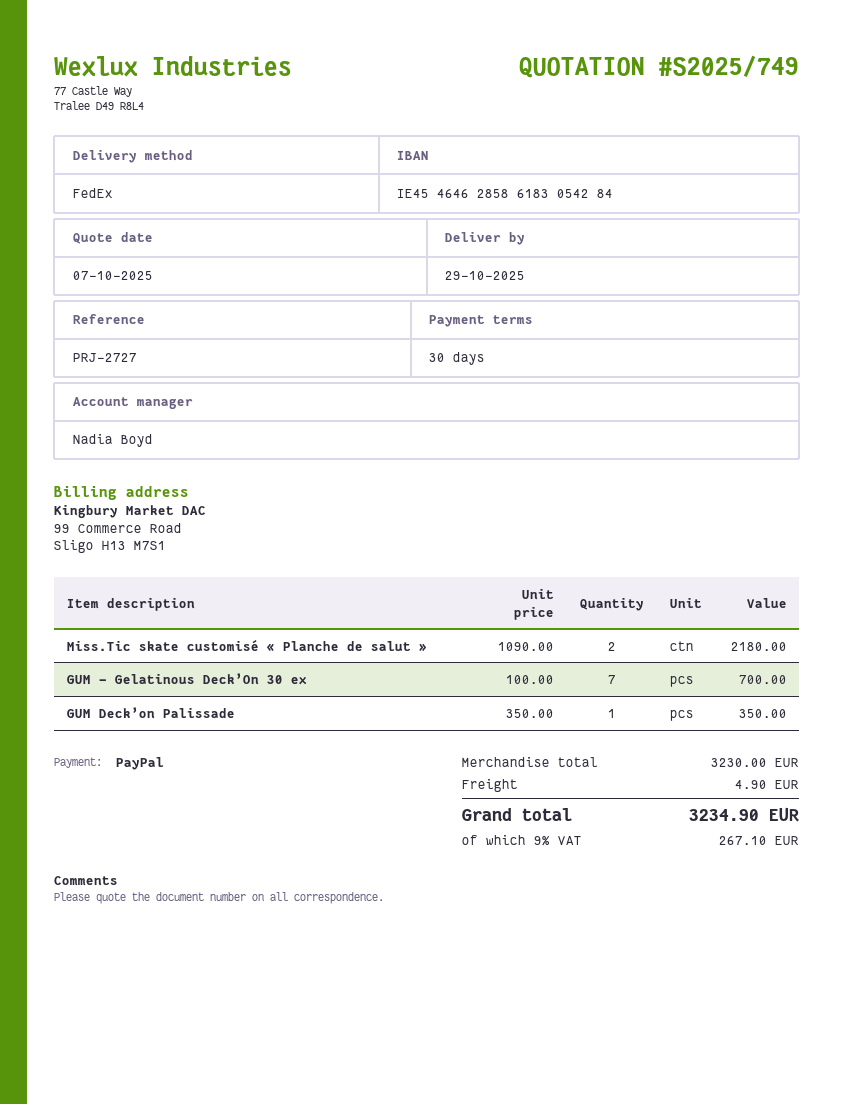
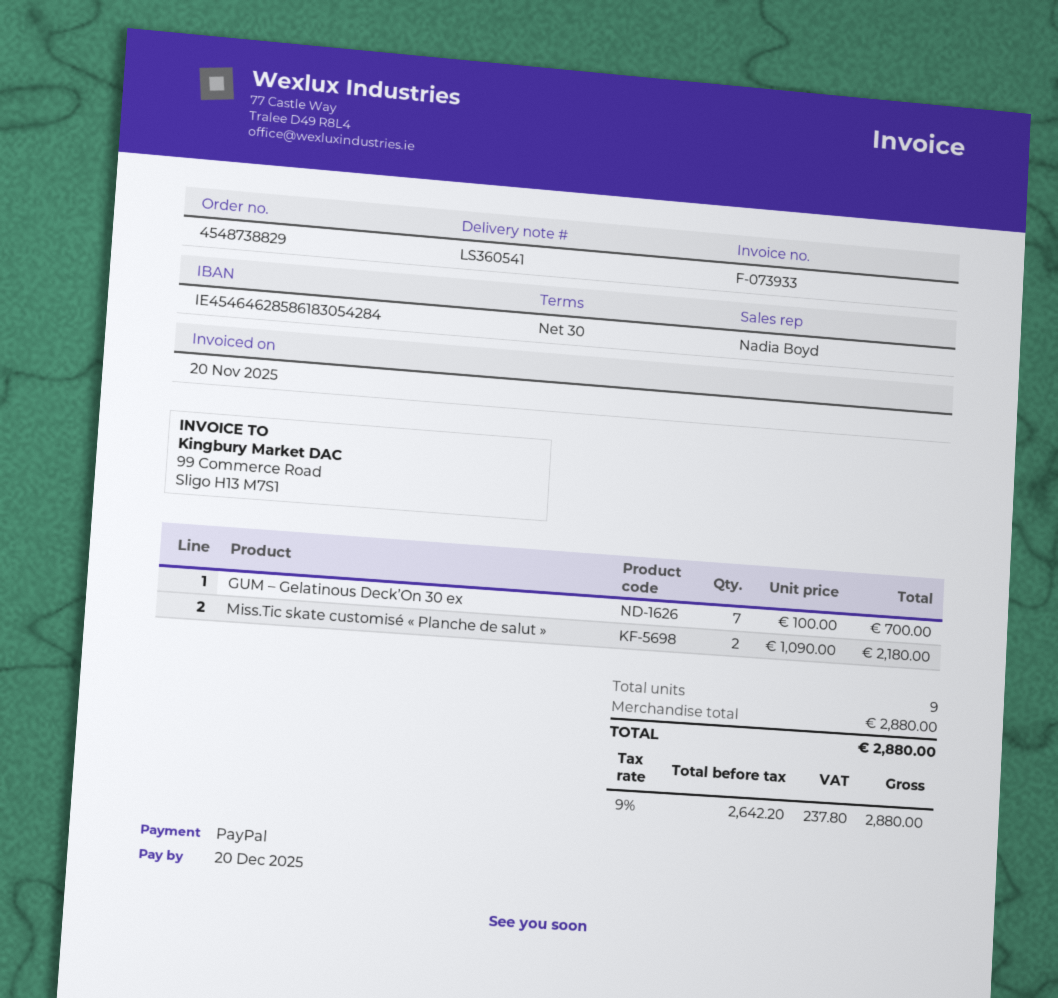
GUM Deck’on Palissade: 1 x 350.00 = 350.00 -> none
subtotal: 3230.00 -> 2880.00
shipping: 4.90 -> none
tax: 9% = 267.10 -> 9% = 237.80
total: 3234.90 -> 2880.00

